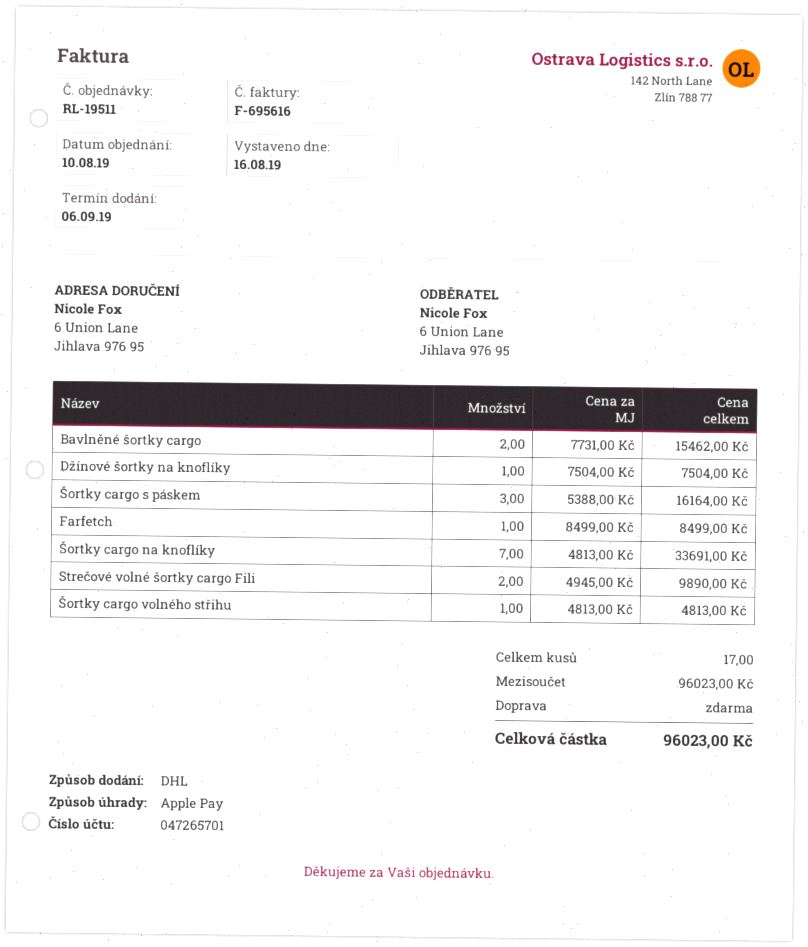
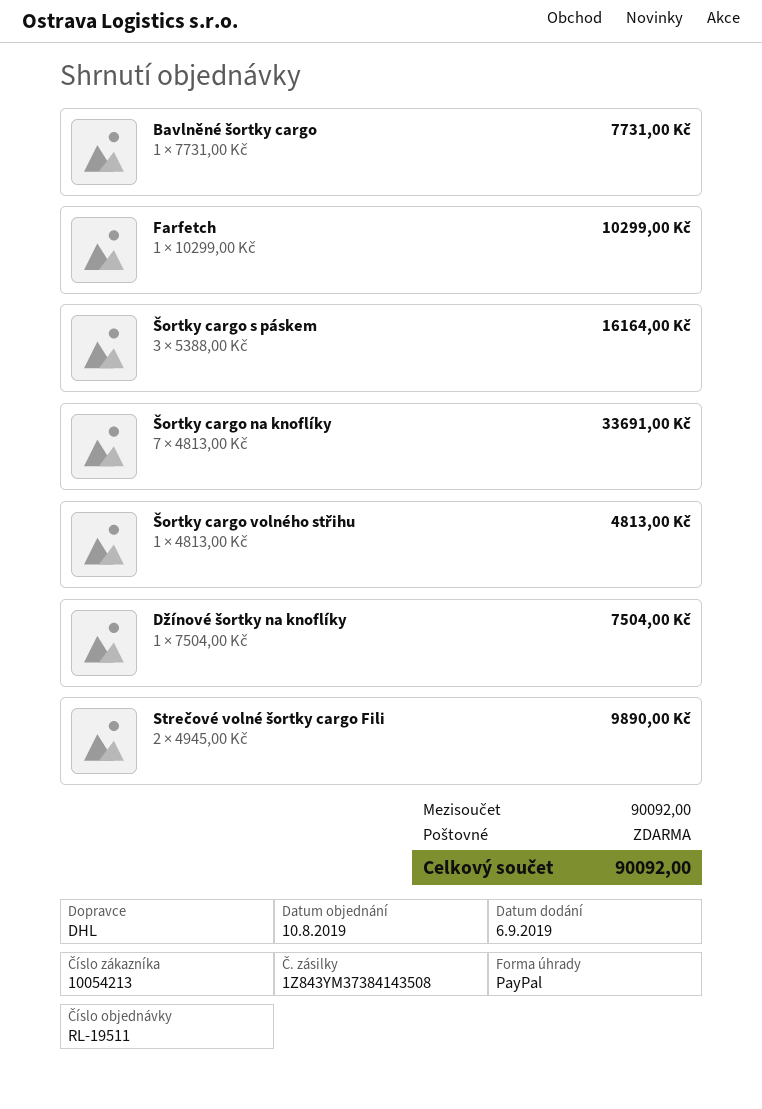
payment method: Apple Pay -> PayPal
Bavlněné šortky cargo: 2 x 7731.00 = 15462.00 -> 1 x 7731.00 = 7731.00
Farfetch: 1 x 8499.00 = 8499.00 -> 1 x 10299.00 = 10299.00
subtotal: 96023.00 -> 90092.00
total: 96023.00 -> 90092.00

